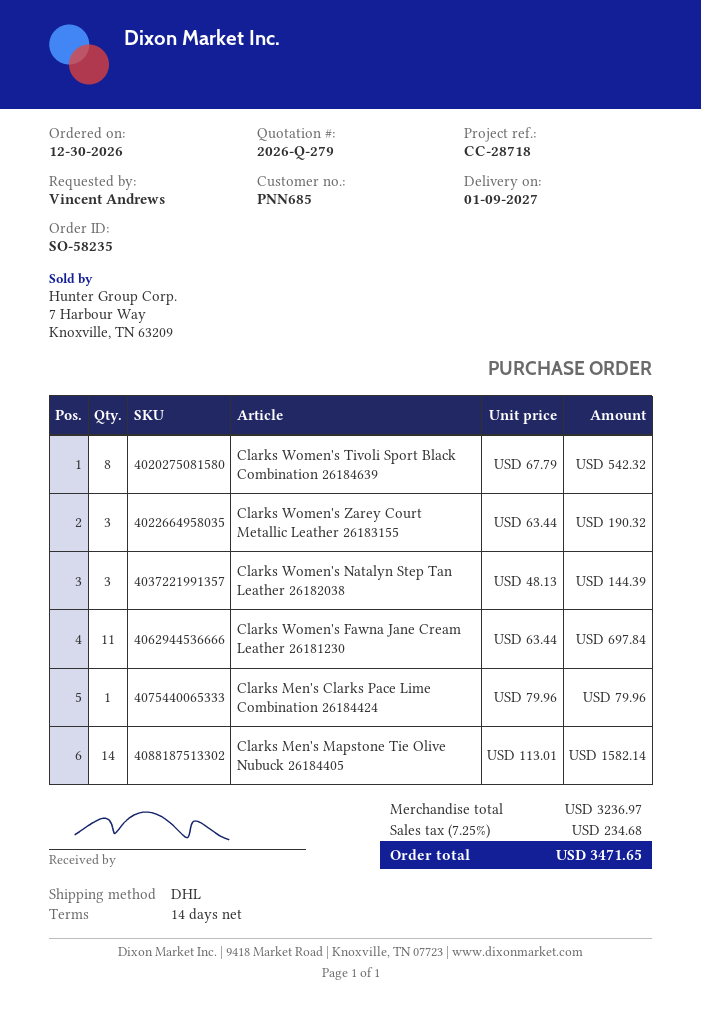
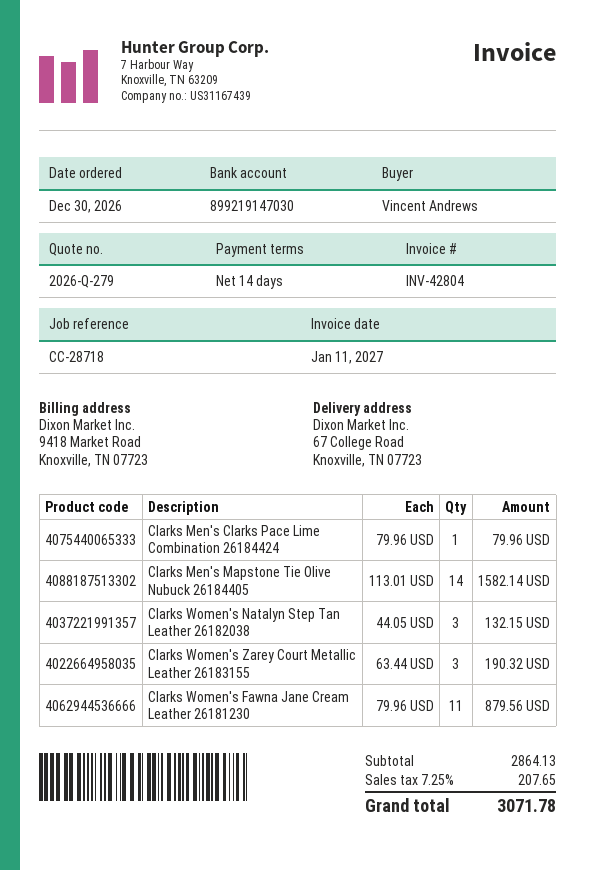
Clarks Women's Tivoli Sport Black Combination 26184639: 8 x 67.79 = 542.32 -> none
Clarks Women's Natalyn Step Tan Leather 26182038: 3 x 48.13 = 144.39 -> 3 x 44.05 = 132.15
Clarks Women's Fawna Jane Cream Leather 26181230: 11 x 63.44 = 697.84 -> 11 x 79.96 = 879.56
subtotal: 3236.97 -> 2864.13
tax: 7.25% = 234.68 -> 7.25% = 207.65
total: 3471.65 -> 3071.78

